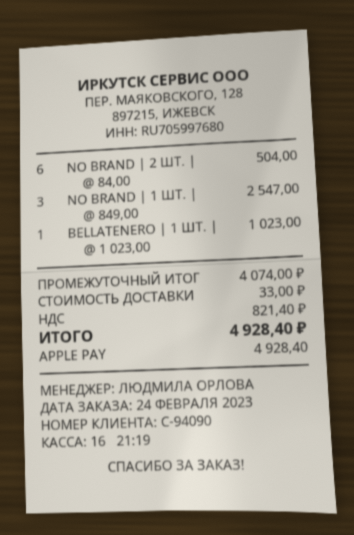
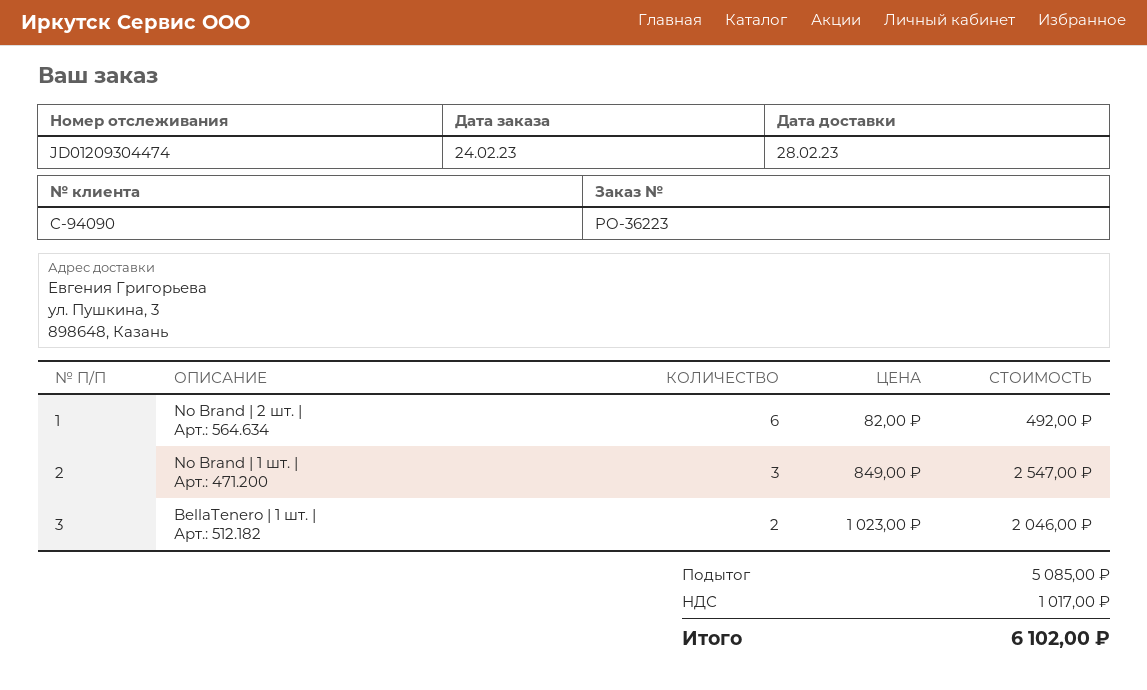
NO BRAND | 2 ШТ. |: 6 x 84.00 = 504.00 -> 6 x 82.00 = 492.00
BELLATENERO | 1 ШТ. |: 1 x 1023.00 = 1023.00 -> 2 x 1023.00 = 2046.00
subtotal: 4074.00 -> 5085.00
shipping: 33.00 -> none
tax: 821.40 -> 1017.00
total: 4928.40 -> 6102.00

